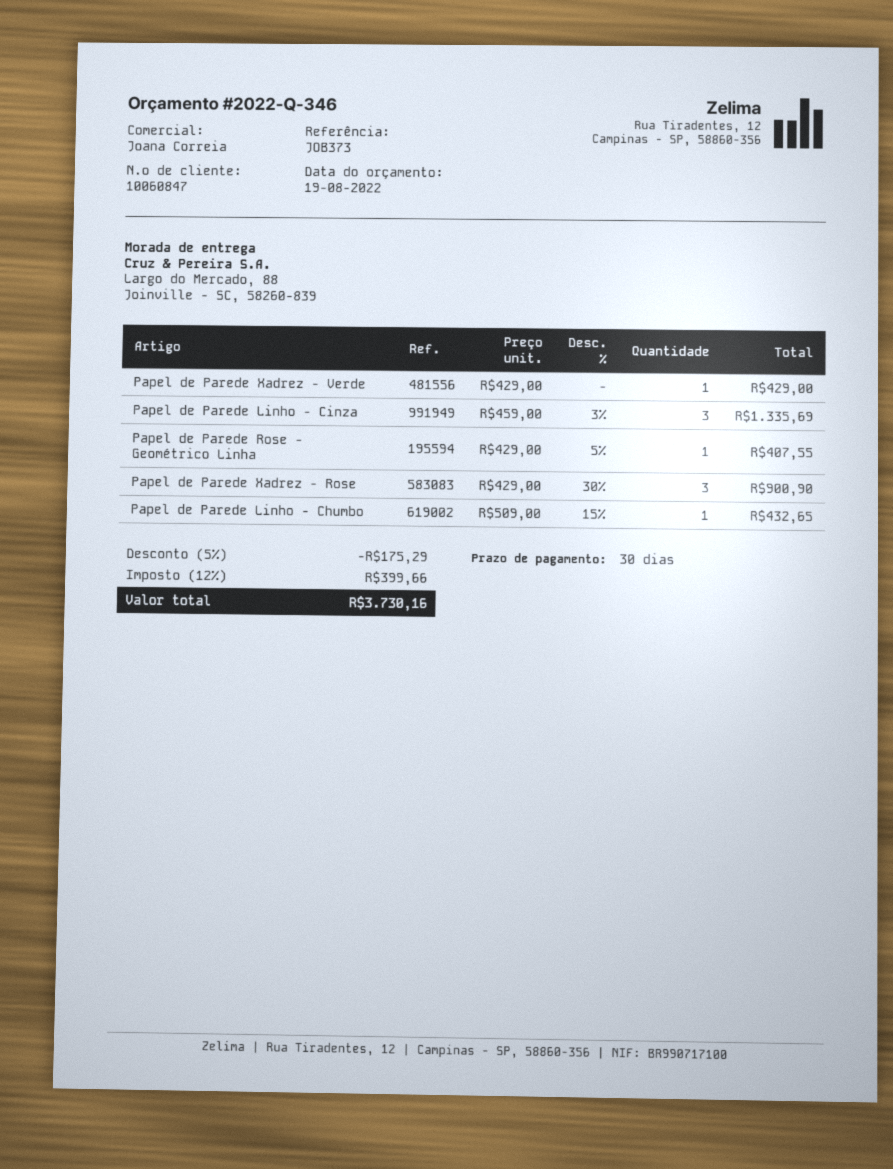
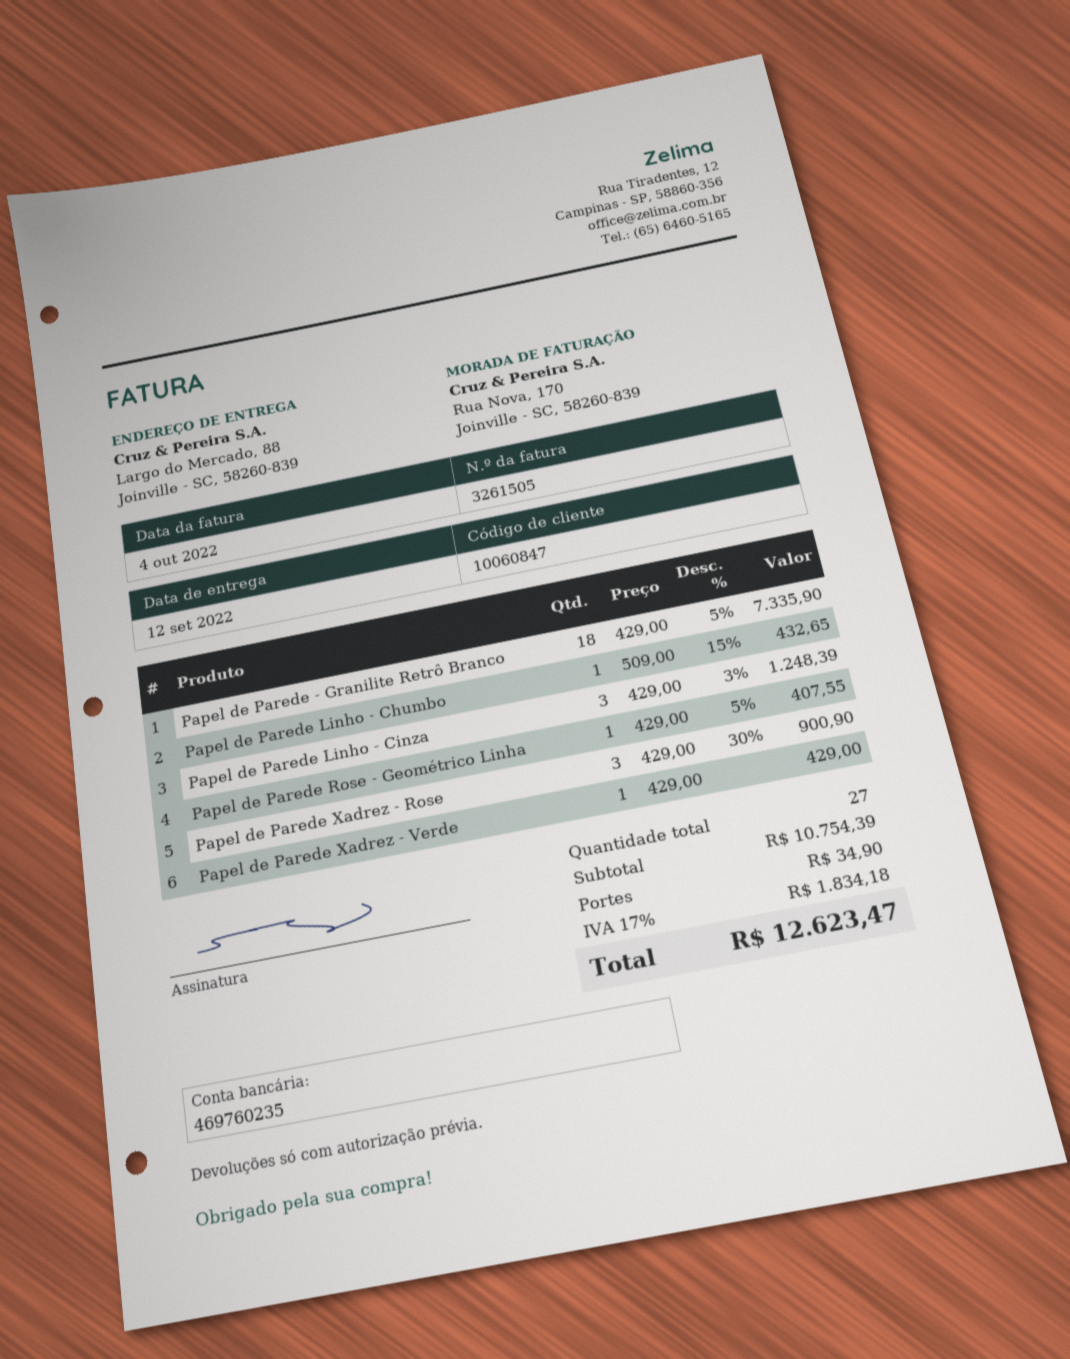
Papel de Parede Linho - Cinza: 3 x 459.00 - 3% = 1335.69 -> 3 x 429.00 - 3% = 1248.39
Papel de Parede - Granilite Retrô Branco: none -> 18 x 429.00 - 5% = 7335.90
discount: 5% = 175.29 -> none
shipping: none -> 34.90
tax: 12% = 399.66 -> 17% = 1834.18
total: 3730.16 -> 12623.47

